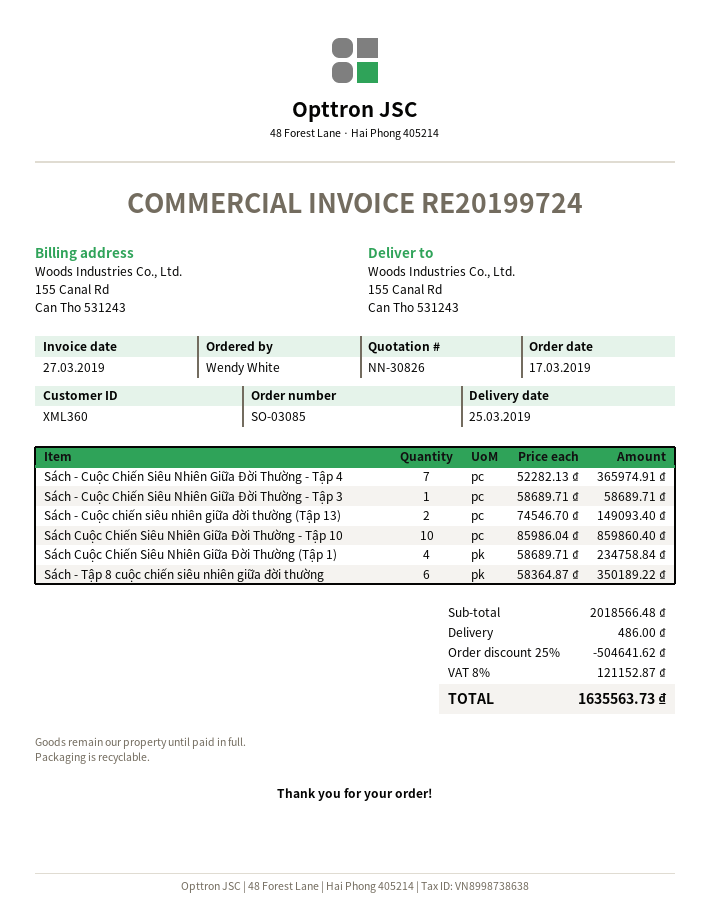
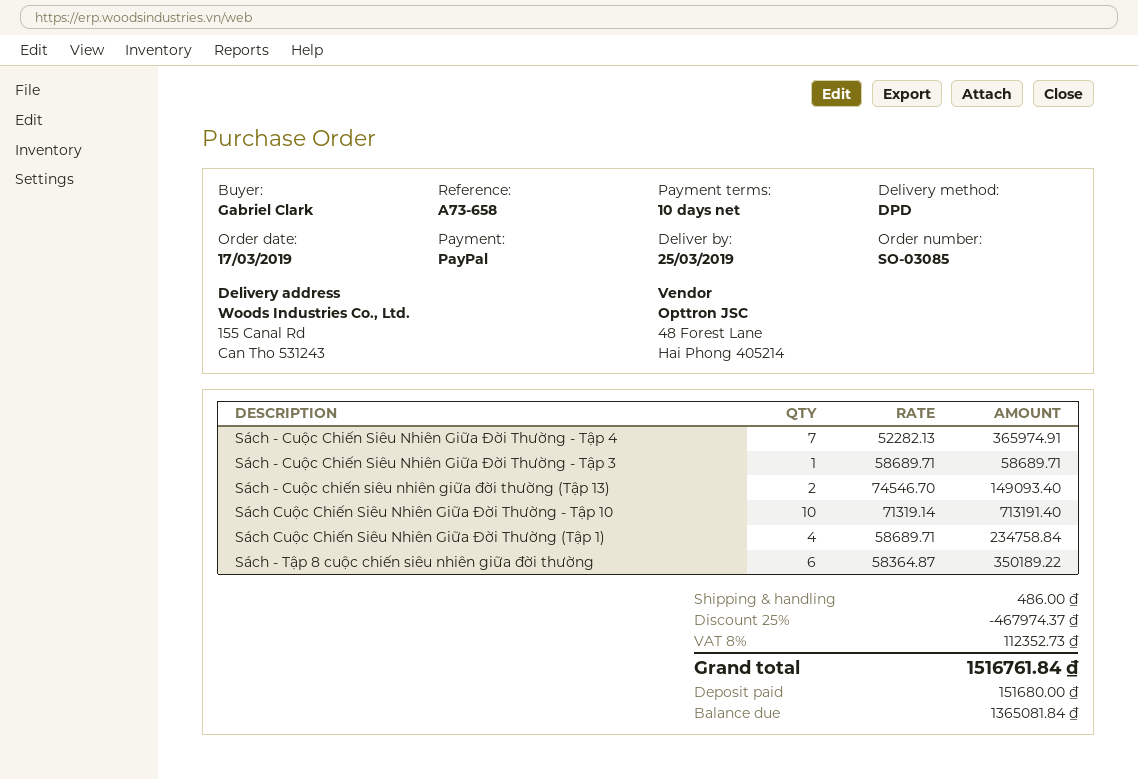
ordered by: Wendy White -> Gabriel Clark
Sách Cuộc Chiến Siêu Nhiên Giữa Đời Thường - Tập 10: 10 x 85986.04 = 859860.40 -> 10 x 71319.14 = 713191.40
discount: 25% = 504641.62 -> 25% = 467974.37
tax: 8% = 121152.87 -> 8% = 112352.73
total: 1635563.73 -> 1516761.84

